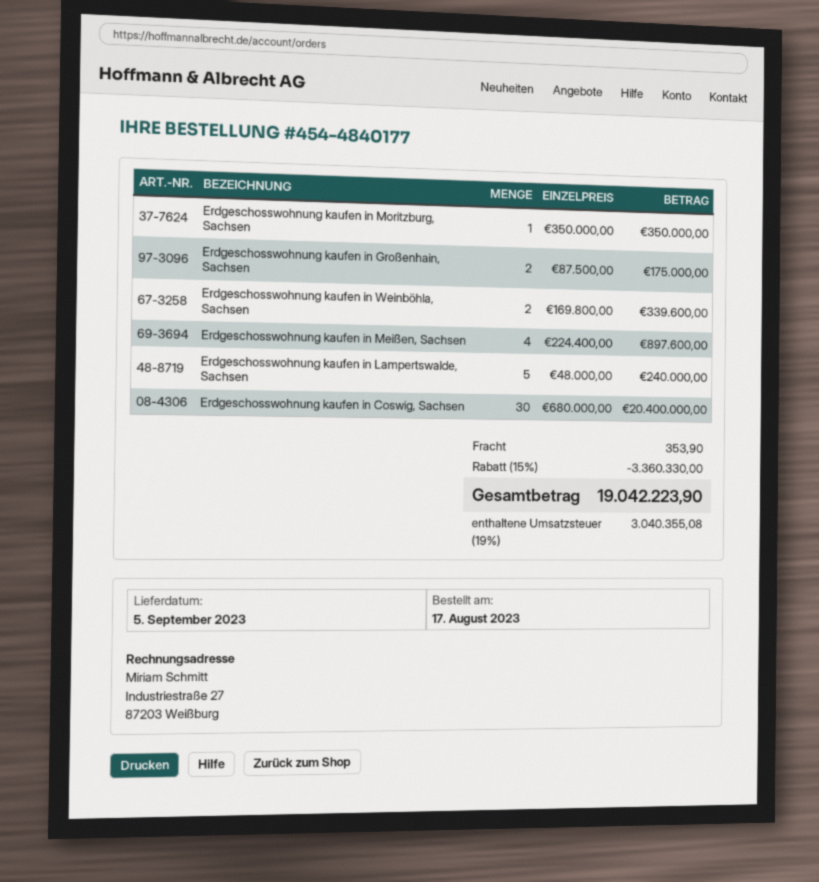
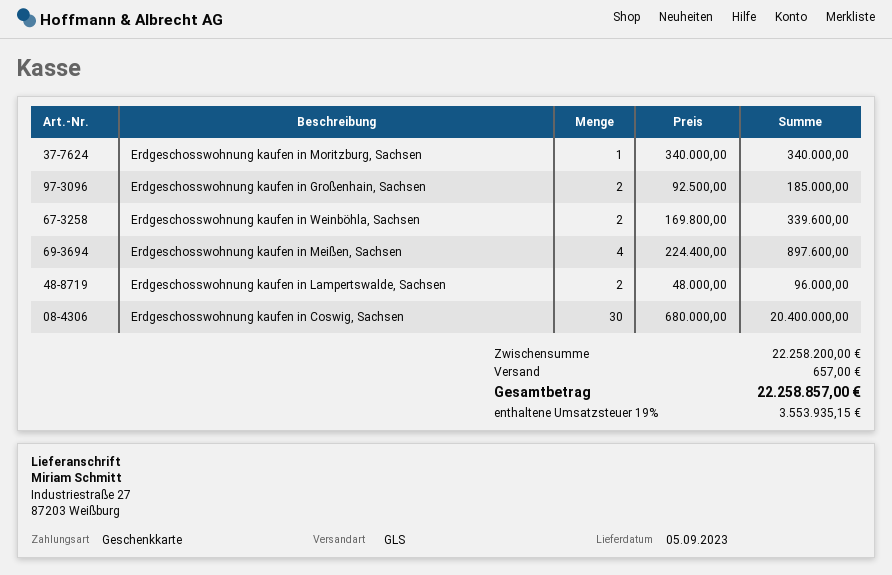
Erdgeschosswohnung kaufen in Moritzburg, Sachsen: 1 x 350000.00 = 350000.00 -> 1 x 340000.00 = 340000.00
Erdgeschosswohnung kaufen in Großenhain, Sachsen: 2 x 87500.00 = 175000.00 -> 2 x 92500.00 = 185000.00
Erdgeschosswohnung kaufen in Lampertswalde, Sachsen: 5 x 48000.00 = 240000.00 -> 2 x 48000.00 = 96000.00
discount: 15% = 3360330.00 -> none
shipping: 353.90 -> 657.00
tax: 19% = 3040355.08 -> 19% = 3553935.15
total: 19042223.90 -> 22258857.00

